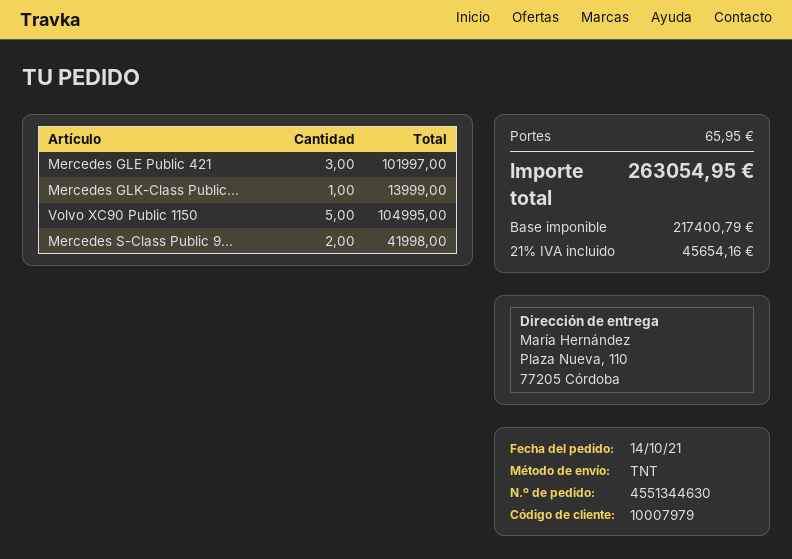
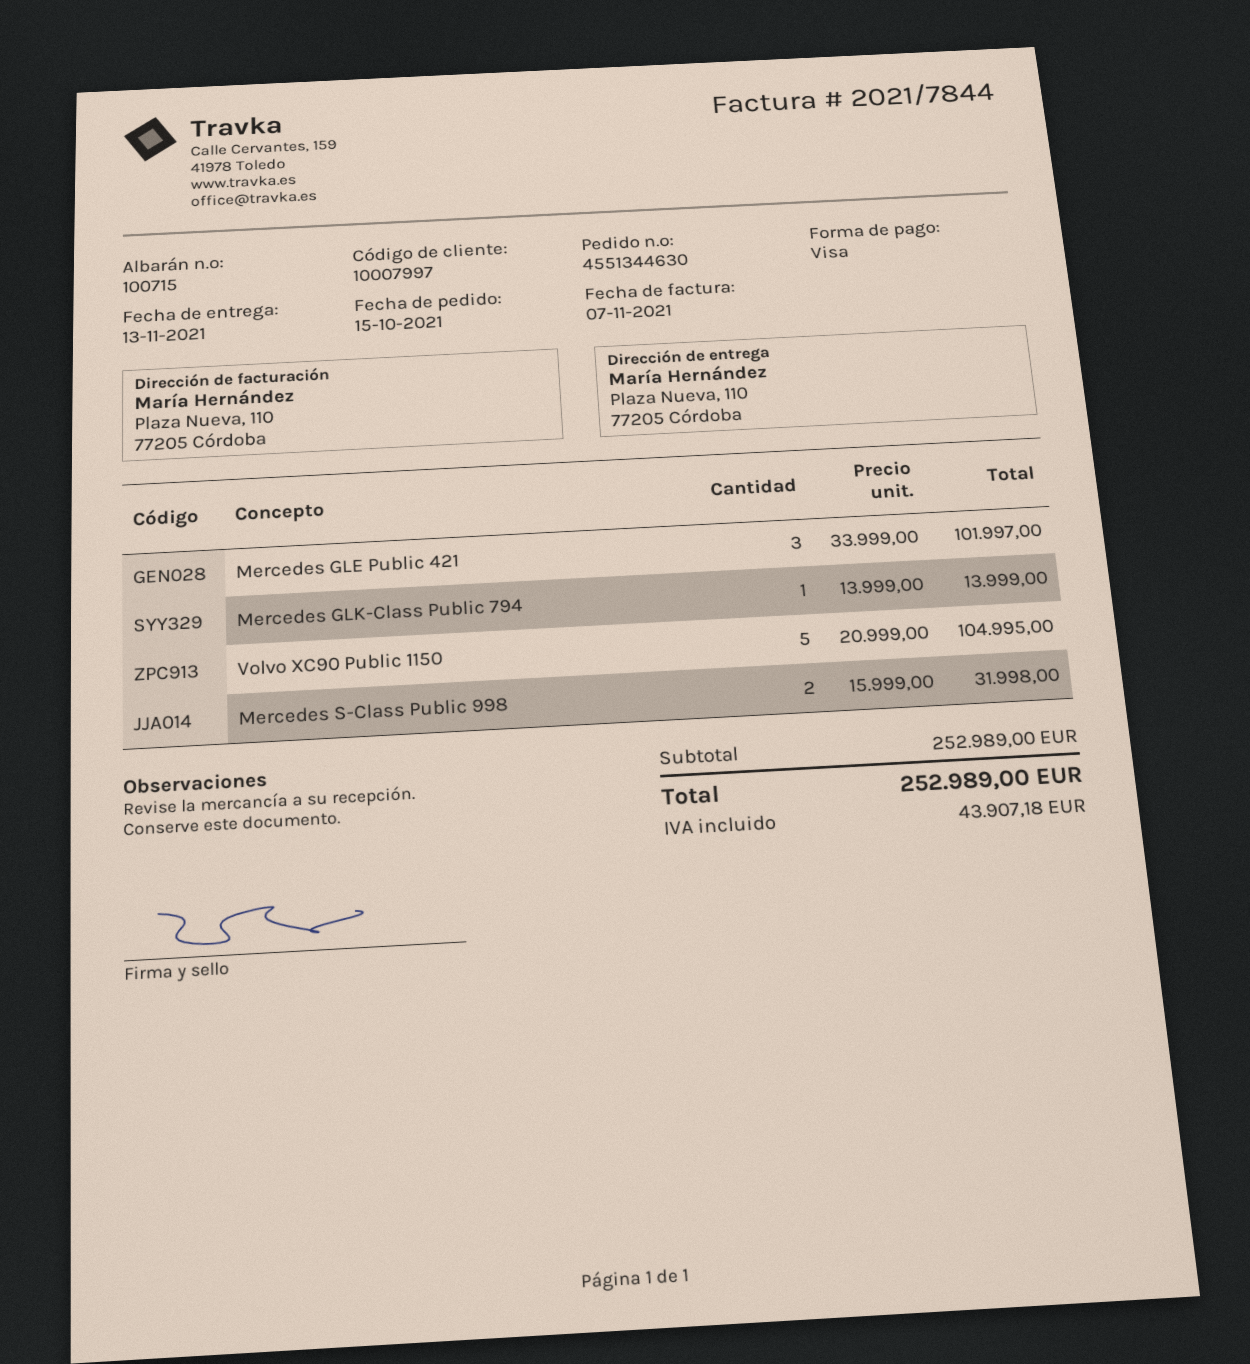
order date: 2021-10-14 -> 2021-10-15
customer number: 10007979 -> 10007997
Mercedes S-Class Public 9...: 2 for 41998.00 -> 2 for 31998.00
shipping: 65.95 -> none
tax: 45654.16 -> 43907.18
total: 263054.95 -> 252989.00

